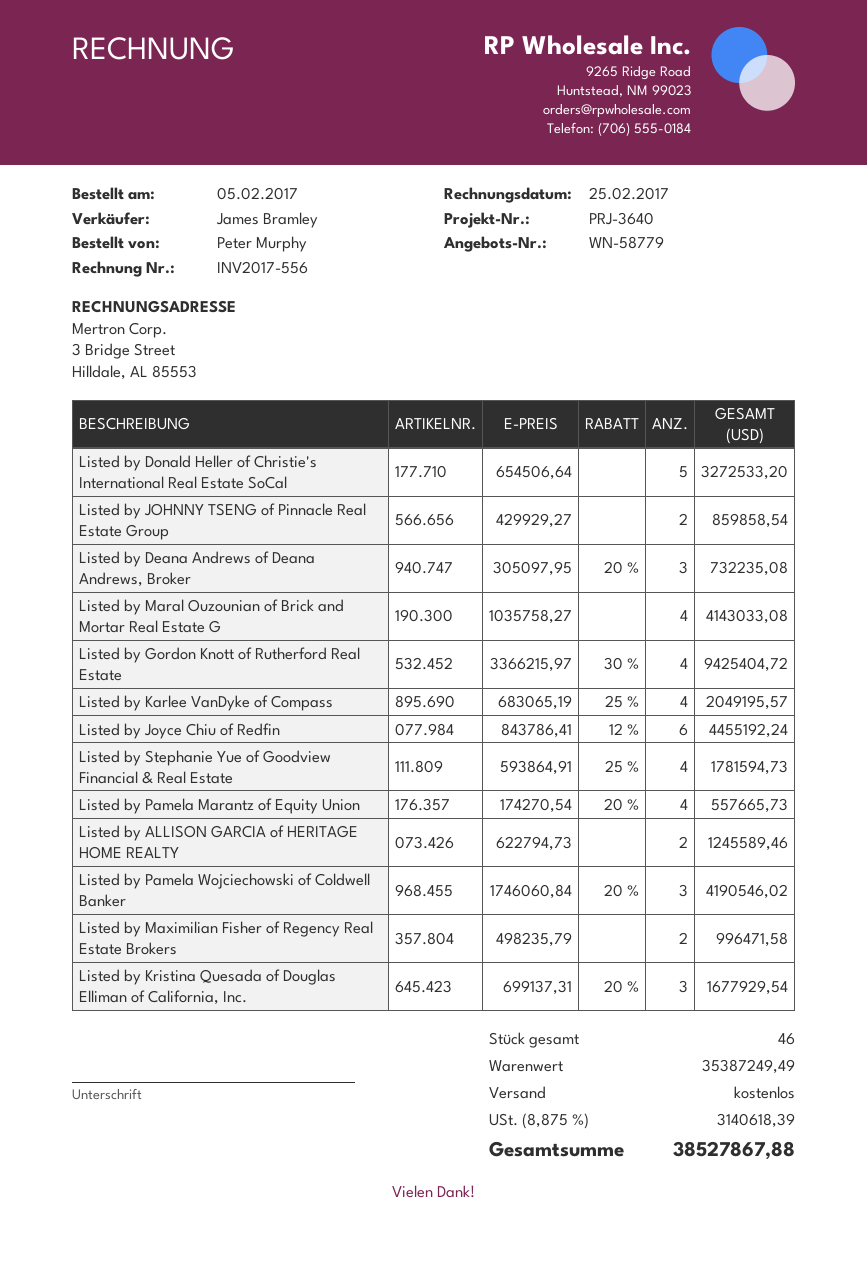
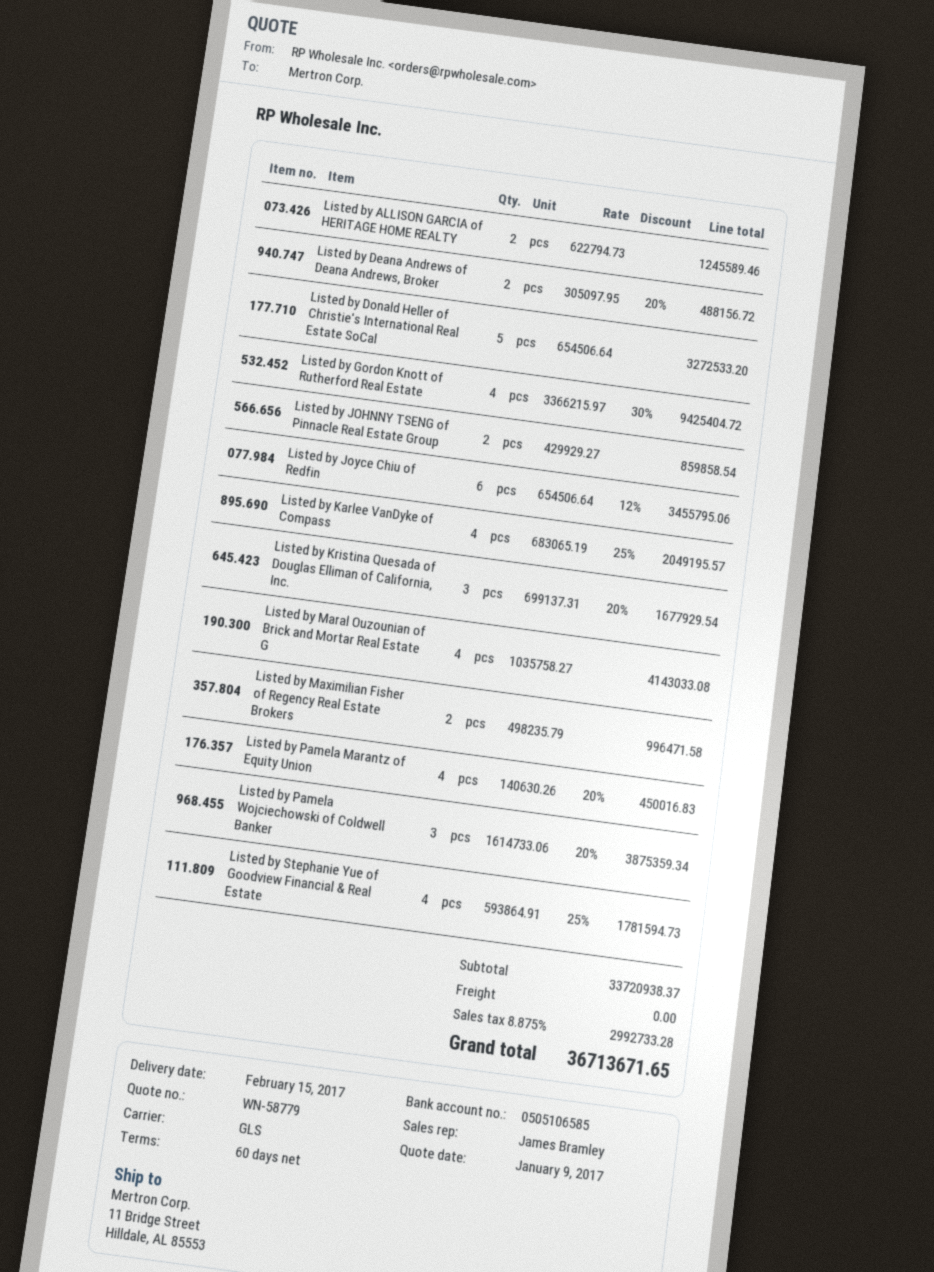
Listed by Deana Andrews of Deana Andrews, Broker: 3 x 305097.95 - 20% = 732235.08 -> 2 x 305097.95 - 20% = 488156.72
Listed by Joyce Chiu of Redfin: 6 x 843786.41 - 12% = 4455192.24 -> 6 x 654506.64 - 12% = 3455795.06
Listed by Pamela Marantz of Equity Union: 4 x 174270.54 - 20% = 557665.73 -> 4 x 140630.26 - 20% = 450016.83
Listed by Pamela Wojciechowski of Coldwell Banker: 3 x 1746060.84 - 20% = 4190546.02 -> 3 x 1614733.06 - 20% = 3875359.34
subtotal: 35387249.49 -> 33720938.37
tax: 8.875% = 3140618.39 -> 8.875% = 2992733.28
total: 38527867.88 -> 36713671.65

